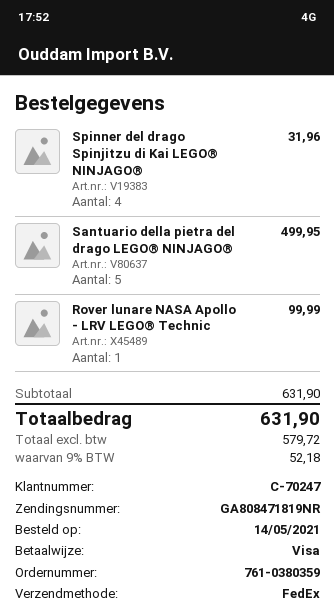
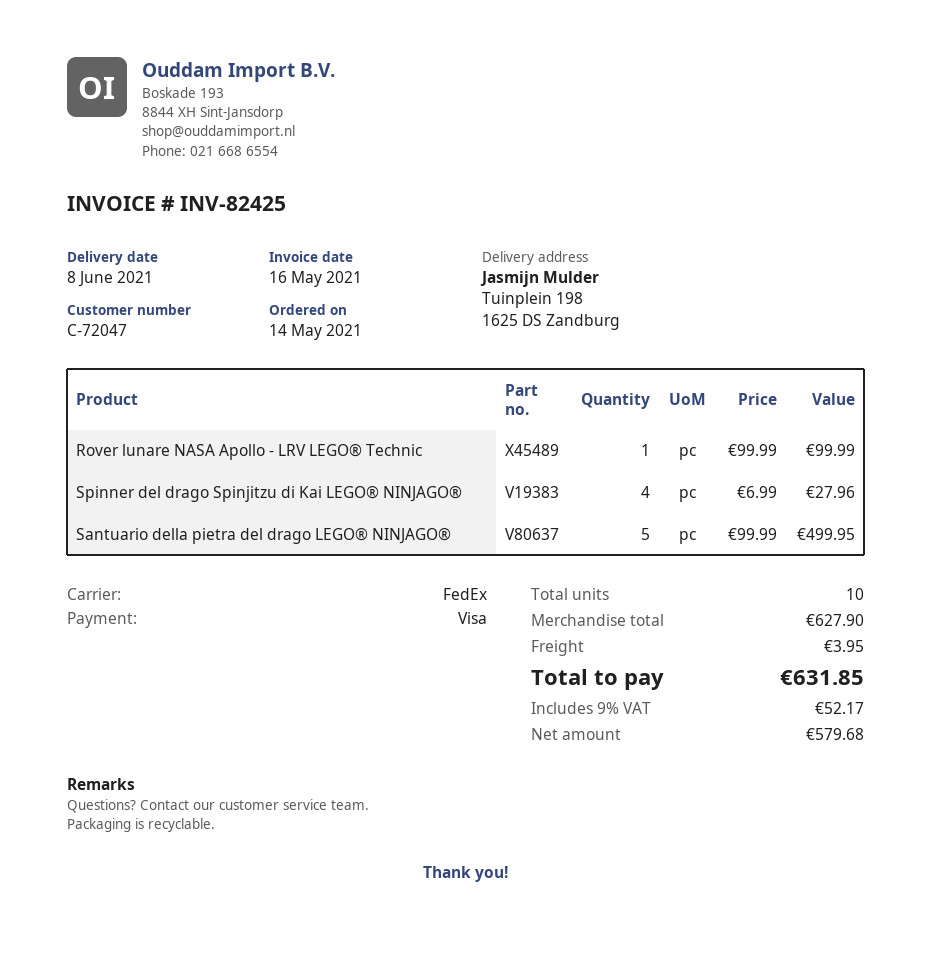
customer number: C-70247 -> C-72047
Spinner del drago Spinjitzu di Kai LEGO® NINJAGO®: 4 for 31.96 -> 4 for 27.96
subtotal: 631.90 -> 627.90
shipping: none -> 3.95
net: 579.72 -> 579.68
tax: 9% = 52.18 -> 9% = 52.17
total: 631.90 -> 631.85

